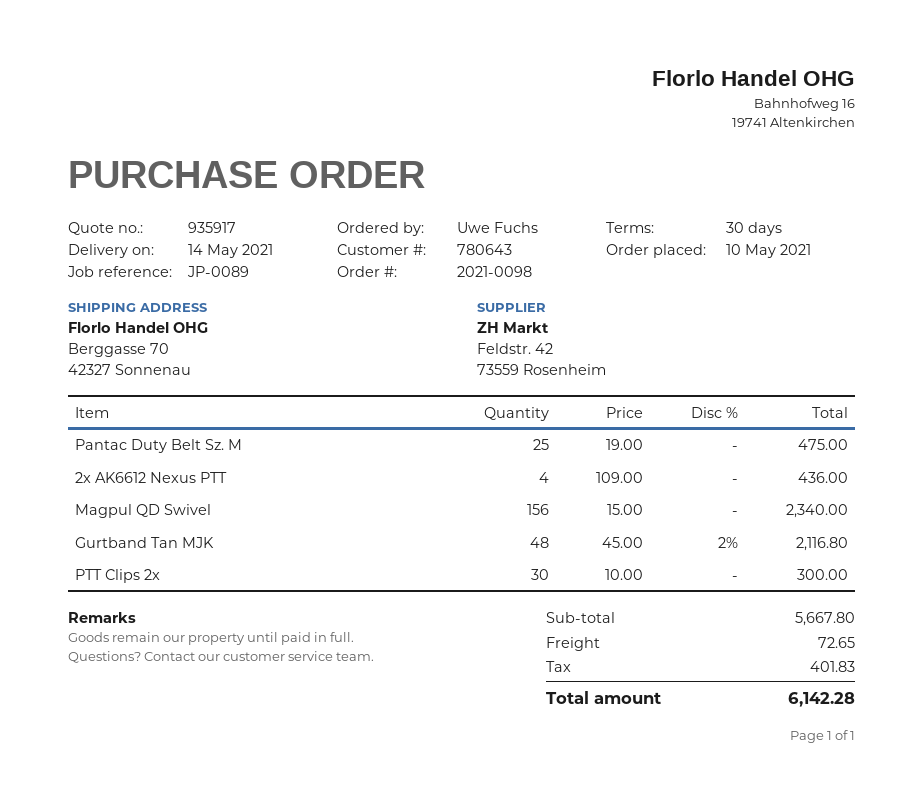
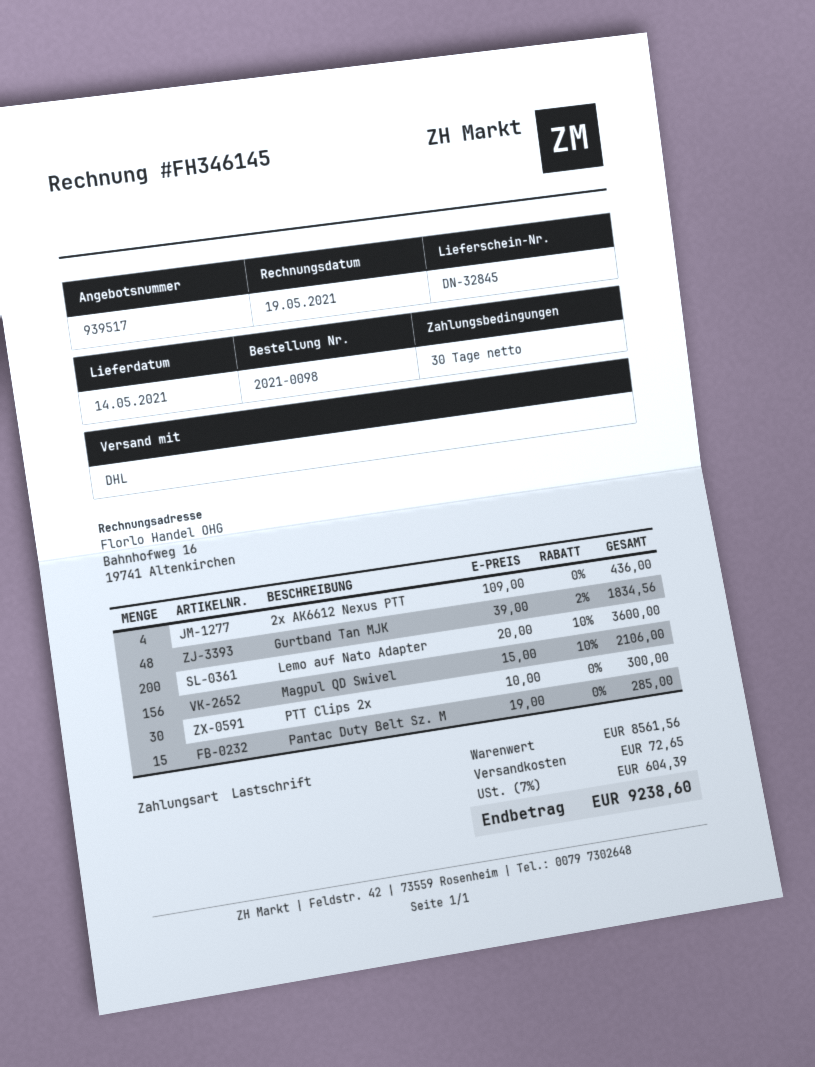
quote number: 935917 -> 939517
Pantac Duty Belt Sz. M: 25 x 19.00 = 475.00 -> 15 x 19.00 = 285.00
Magpul QD Swivel: 156 x 15.00 = 2340.00 -> 156 x 15.00 - 10% = 2106.00
Gurtband Tan MJK: 48 x 45.00 - 2% = 2116.80 -> 48 x 39.00 - 2% = 1834.56
Lemo auf Nato Adapter: none -> 200 x 20.00 - 10% = 3600.00
subtotal: 5667.80 -> 8561.56
tax: 401.83 -> 604.39
total: 6142.28 -> 9238.60

